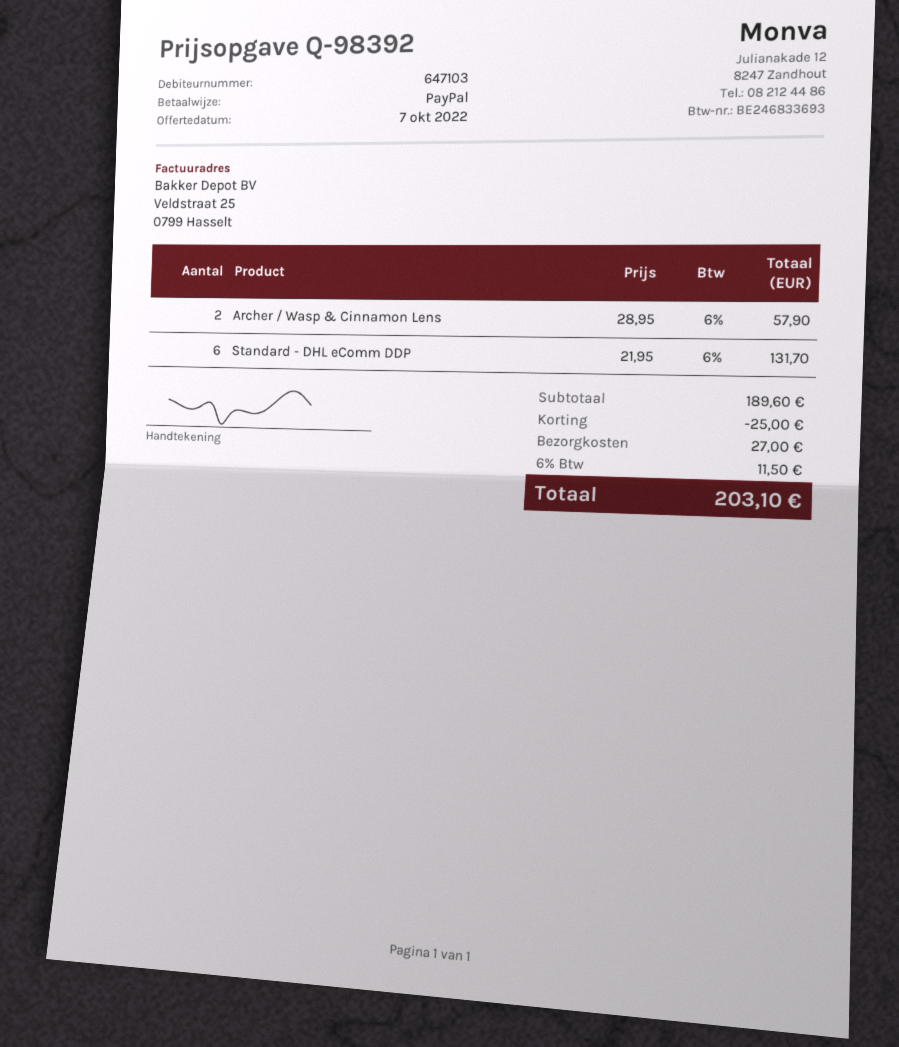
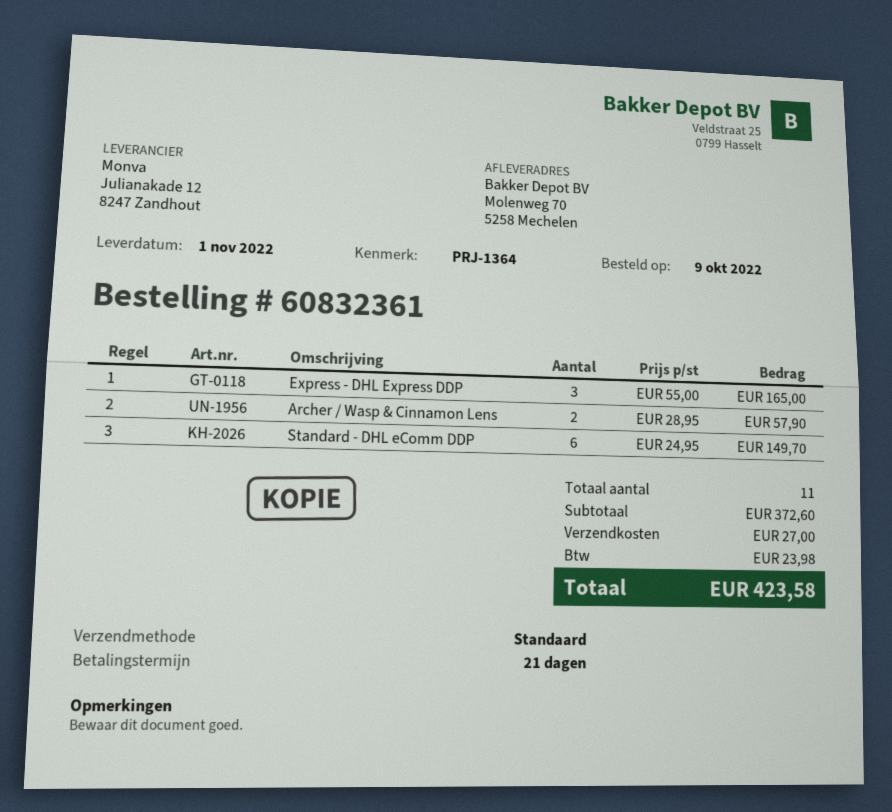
Standard - DHL eComm DDP: 6 x 21.95 = 131.70 -> 6 x 24.95 = 149.70
Express - DHL Express DDP: none -> 3 x 55.00 = 165.00
subtotal: 189.60 -> 372.60
discount: 25.00 -> none
tax: 11.50 -> 23.98
total: 203.10 -> 423.58

